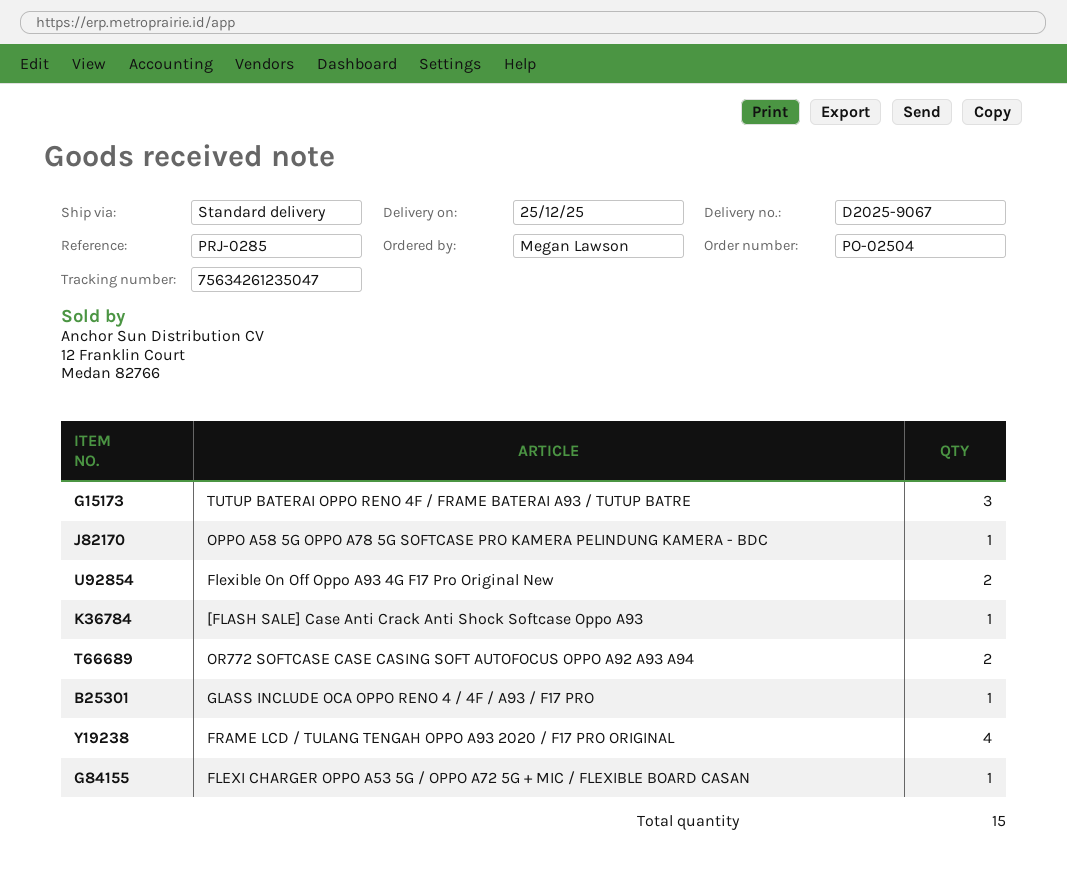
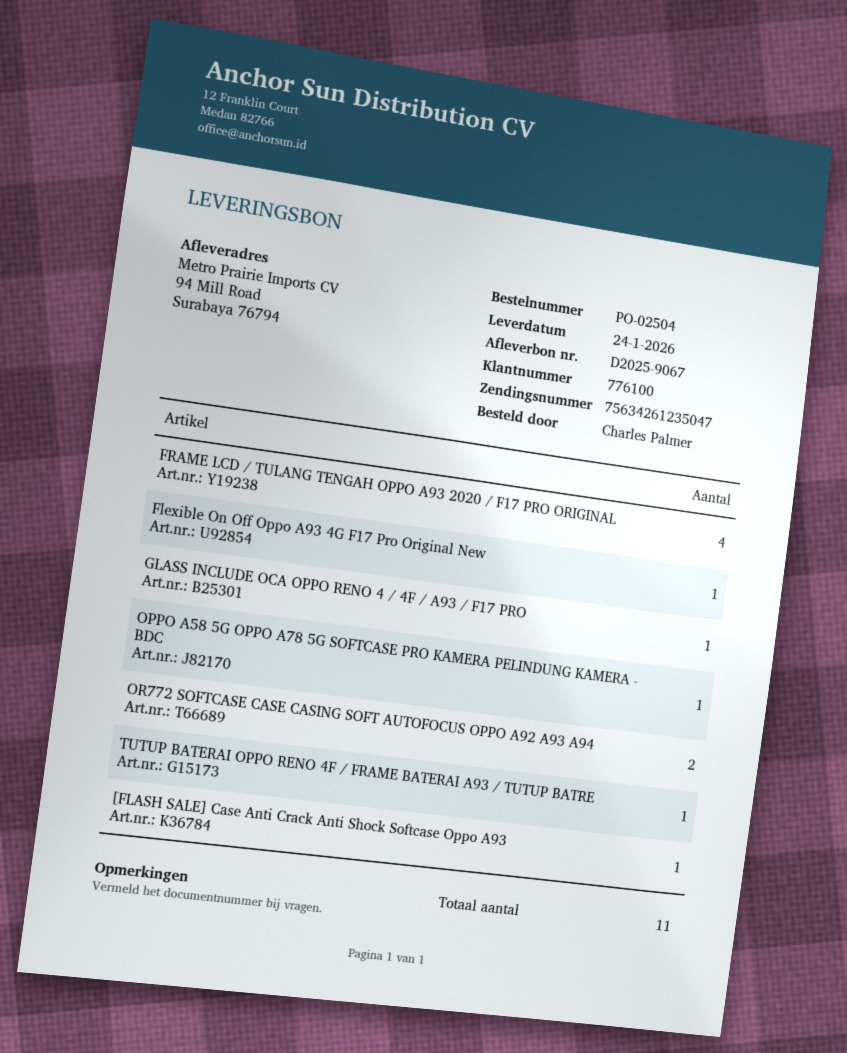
delivery date: 2025-12-25 -> 2026-01-24
ordered by: Megan Lawson -> Charles Palmer
TUTUP BATERAI OPPO RENO 4F / FRAME BATERAI A93 / TUTUP BATRE: 3 -> 1
Flexible On Off Oppo A93 4G F17 Pro Original New: 2 -> 1
FLEXI CHARGER OPPO A53 5G / OPPO A72 5G + MIC / FLEXIBLE BOARD CASAN: 1 -> none
total quantity: 15 -> 11

